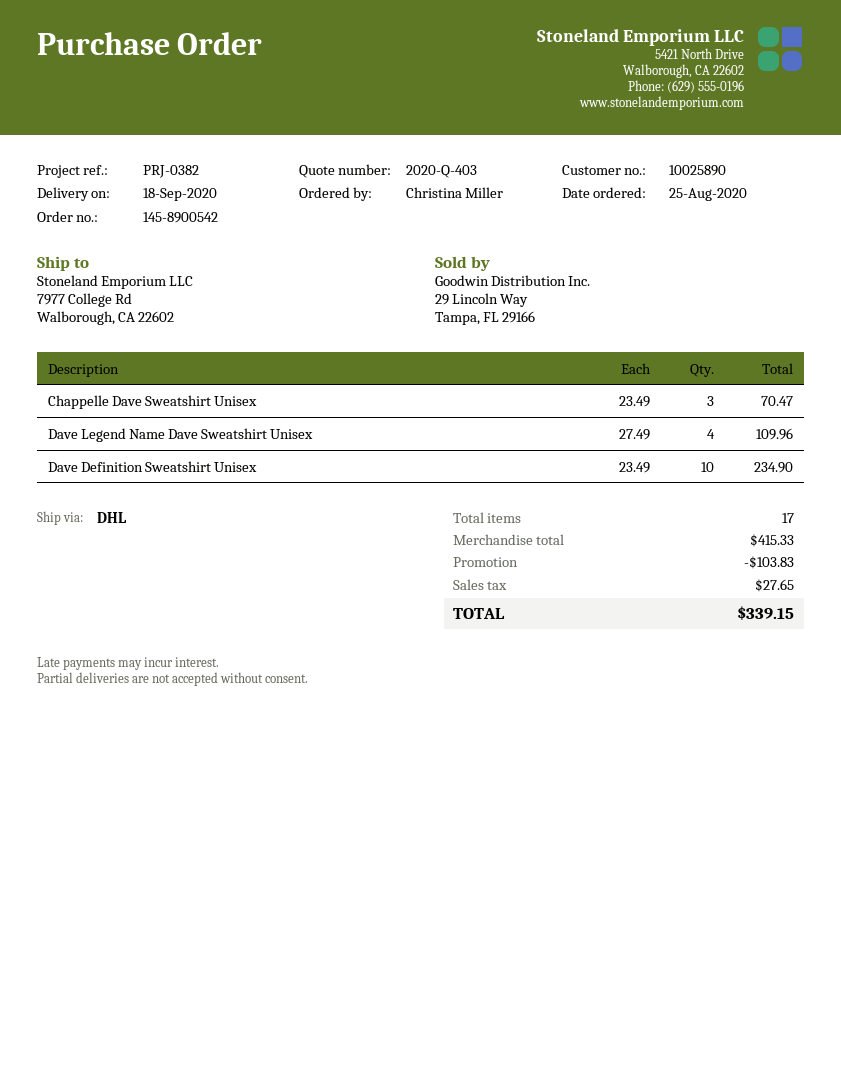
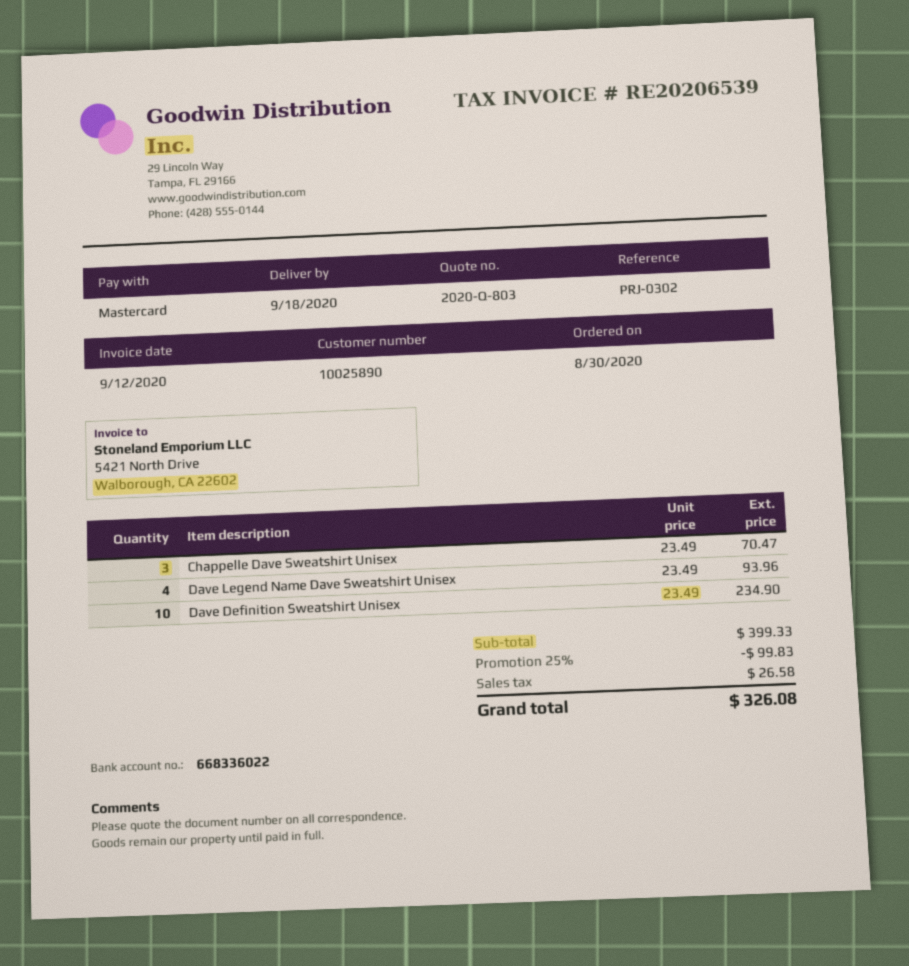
quote number: 2020-Q-403 -> 2020-Q-803
order date: 2020-08-25 -> 2020-08-30
reference: PRJ-0382 -> PRJ-0302
Dave Legend Name Dave Sweatshirt Unisex: 4 x 27.49 = 109.96 -> 4 x 23.49 = 93.96
subtotal: 415.33 -> 399.33
discount: 103.83 -> 99.83
tax: 27.65 -> 26.58
total: 339.15 -> 326.08

